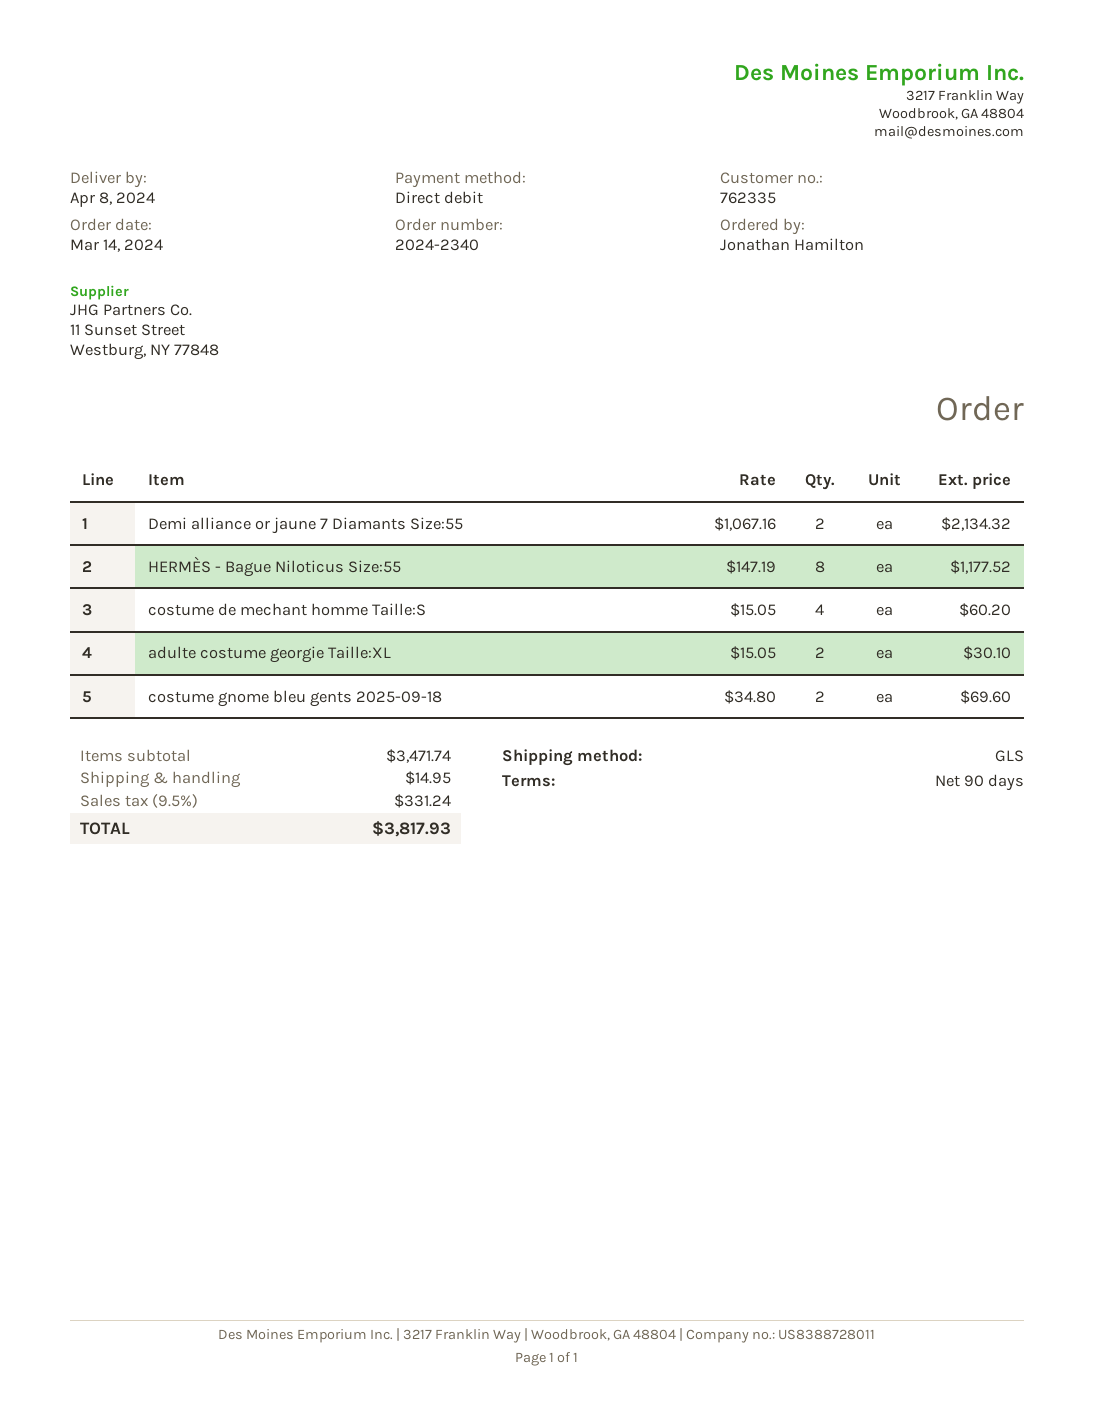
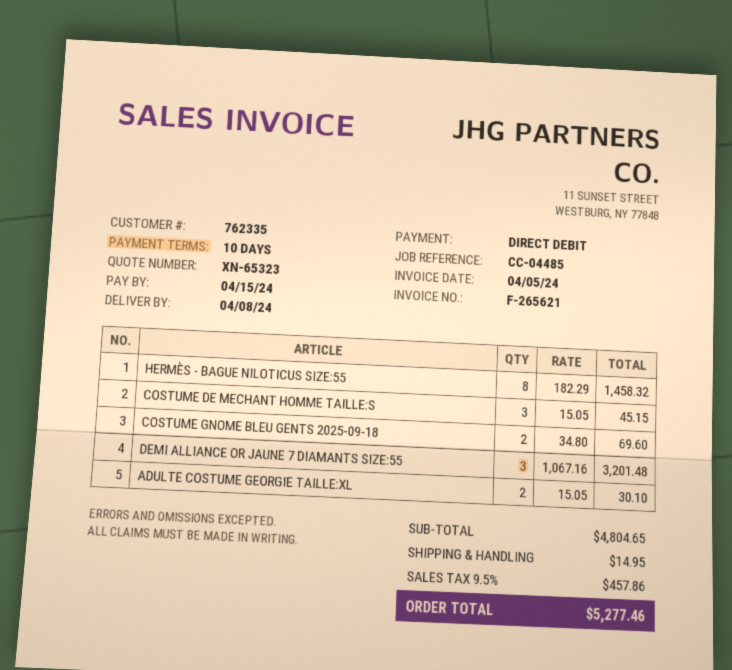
payment terms: 90 days -> 10 days
Demi alliance or jaune 7 Diamants Size:55: 2 x 1067.16 = 2134.32 -> 3 x 1067.16 = 3201.48
HERMÈS - Bague Niloticus Size:55: 8 x 147.19 = 1177.52 -> 8 x 182.29 = 1458.32
costume de mechant homme Taille:S: 4 x 15.05 = 60.20 -> 3 x 15.05 = 45.15
subtotal: 3471.74 -> 4804.65
tax: 9.5% = 331.24 -> 9.5% = 457.86
total: 3817.93 -> 5277.46

